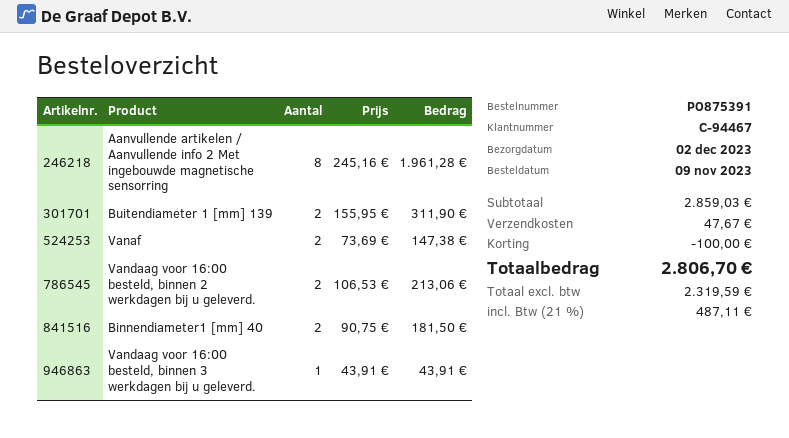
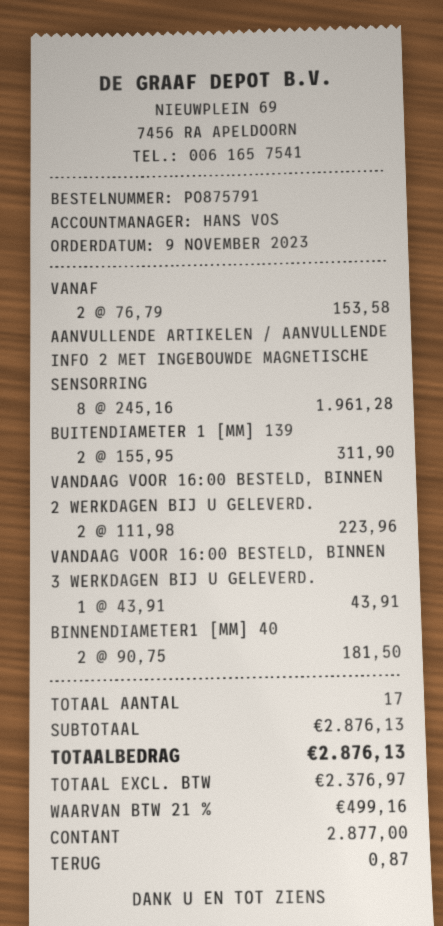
order number: PO875391 -> PO875791
Vanaf: 2 x 73.69 = 147.38 -> 2 x 76.79 = 153.58
Vandaag voor 16:00 besteld, binnen 2 werkdagen bij u geleverd.: 2 x 106.53 = 213.06 -> 2 x 111.98 = 223.96
subtotal: 2859.03 -> 2876.13
discount: 100.00 -> none
shipping: 47.67 -> none
net: 2319.59 -> 2376.97
tax: 21% = 487.11 -> 21% = 499.16
total: 2806.70 -> 2876.13

